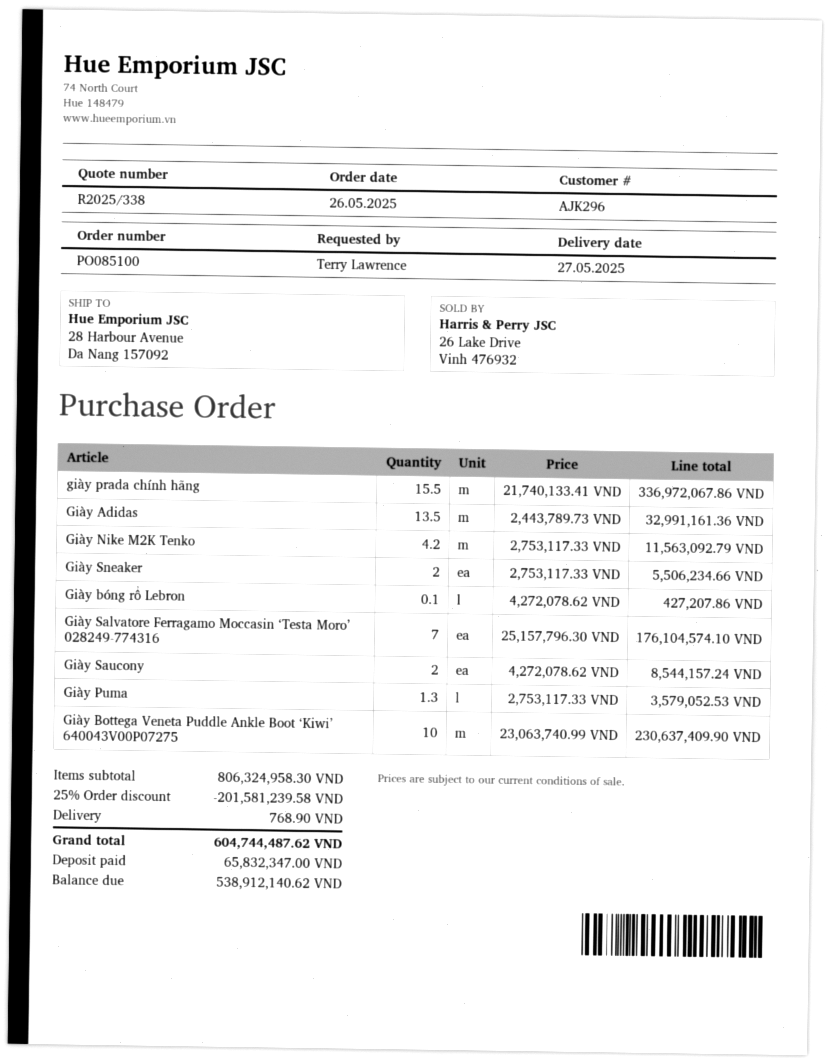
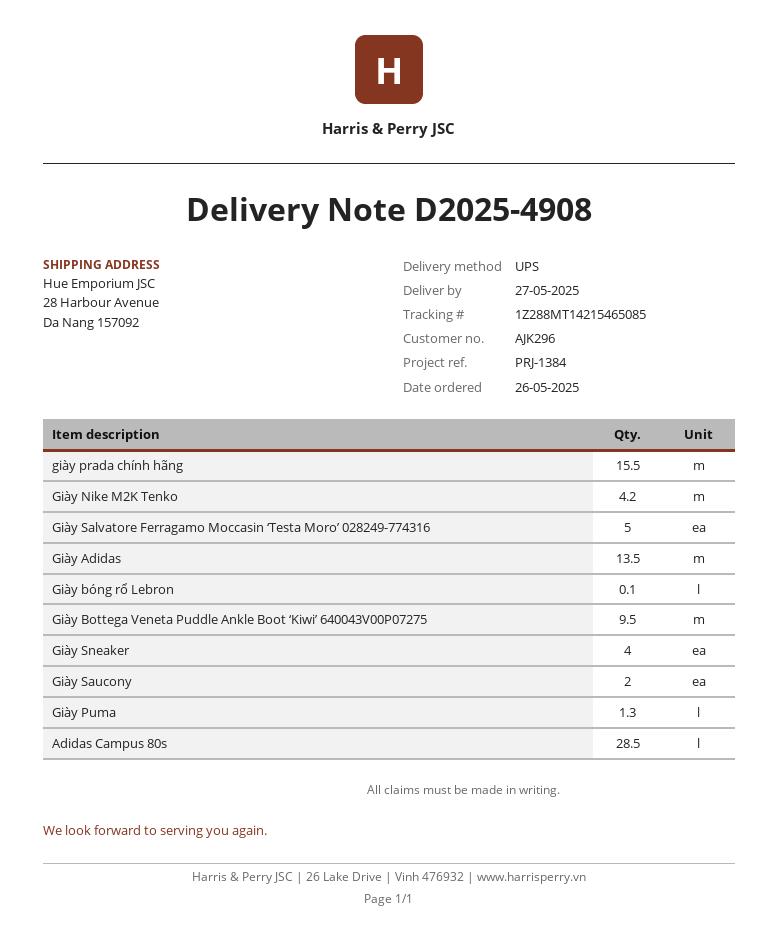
Giày Sneaker: 2 -> 4
Giày Salvatore Ferragamo Moccasin ‘Testa Moro’ 028249-774316: 7 -> 5
Giày Bottega Veneta Puddle Ankle Boot ‘Kiwi’ 640043V00P07275: 10 -> 9.5
Adidas Campus 80s: none -> 28.5

